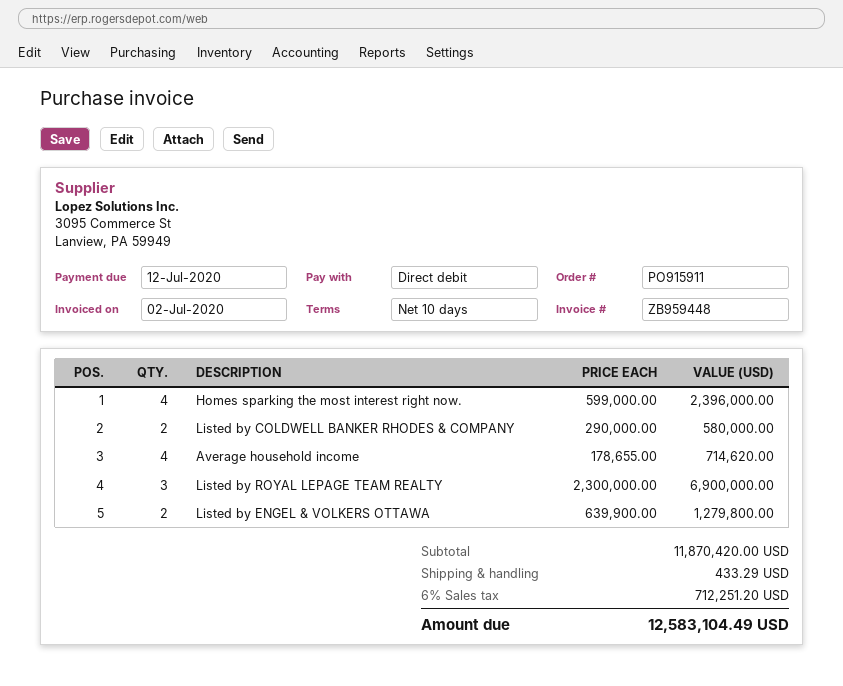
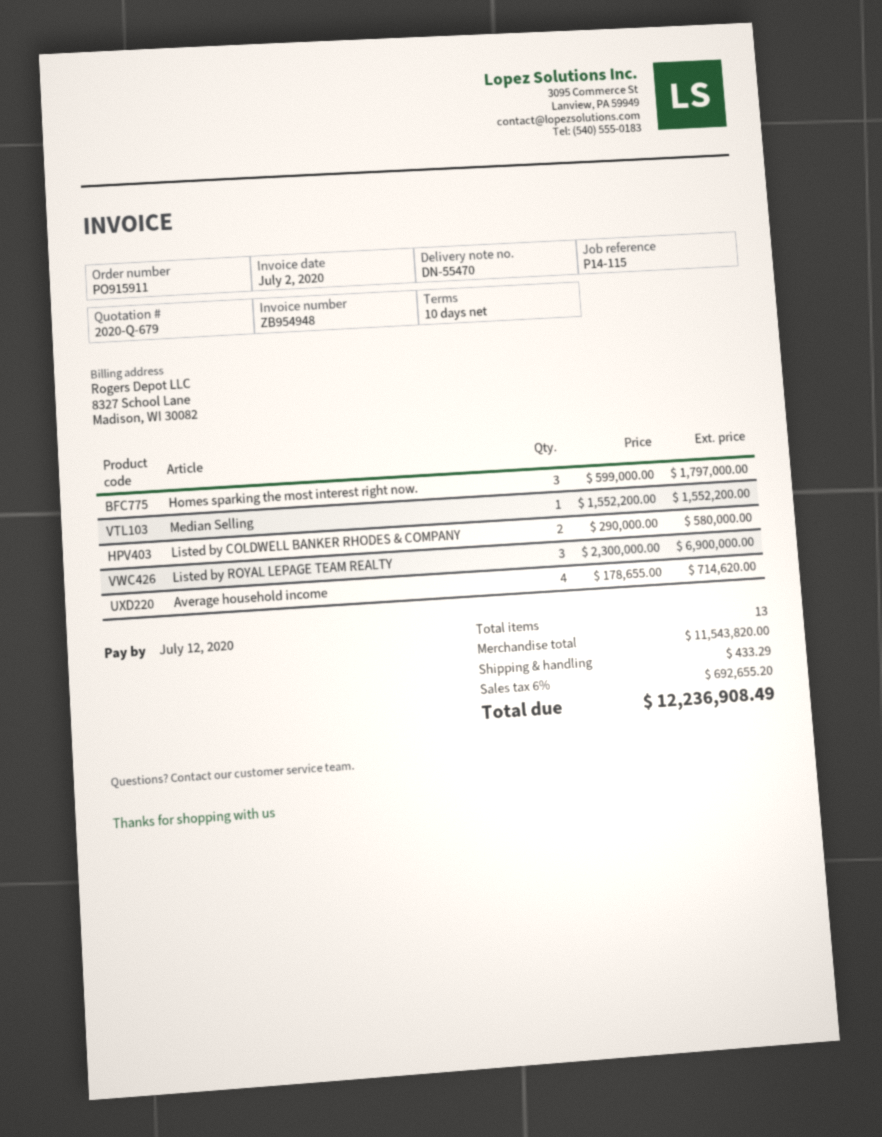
invoice number: ZB959448 -> ZB954948
Homes sparking the most interest right now.: 4 x 599000.00 = 2396000.00 -> 3 x 599000.00 = 1797000.00
Listed by ENGEL & VOLKERS OTTAWA: 2 x 639900.00 = 1279800.00 -> none
Median Selling: none -> 1 x 1552200.00 = 1552200.00
subtotal: 11870420.00 -> 11543820.00
tax: 6% = 712251.20 -> 6% = 692655.20
total: 12583104.49 -> 12236908.49

